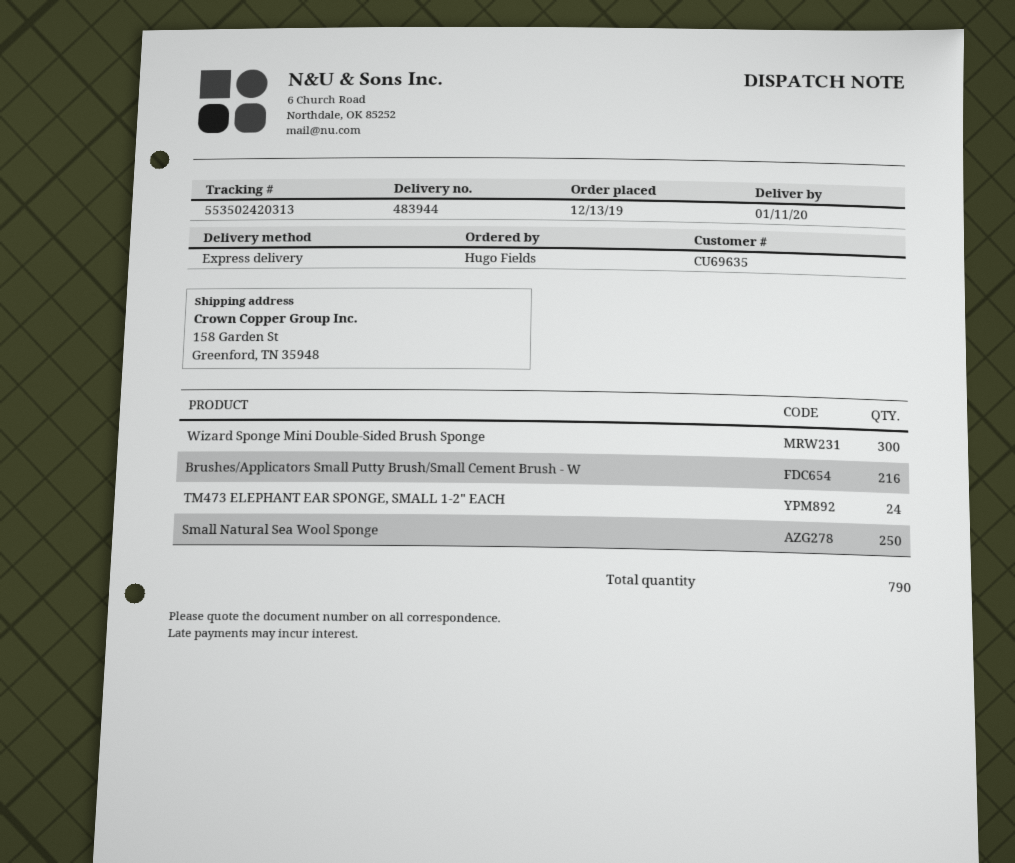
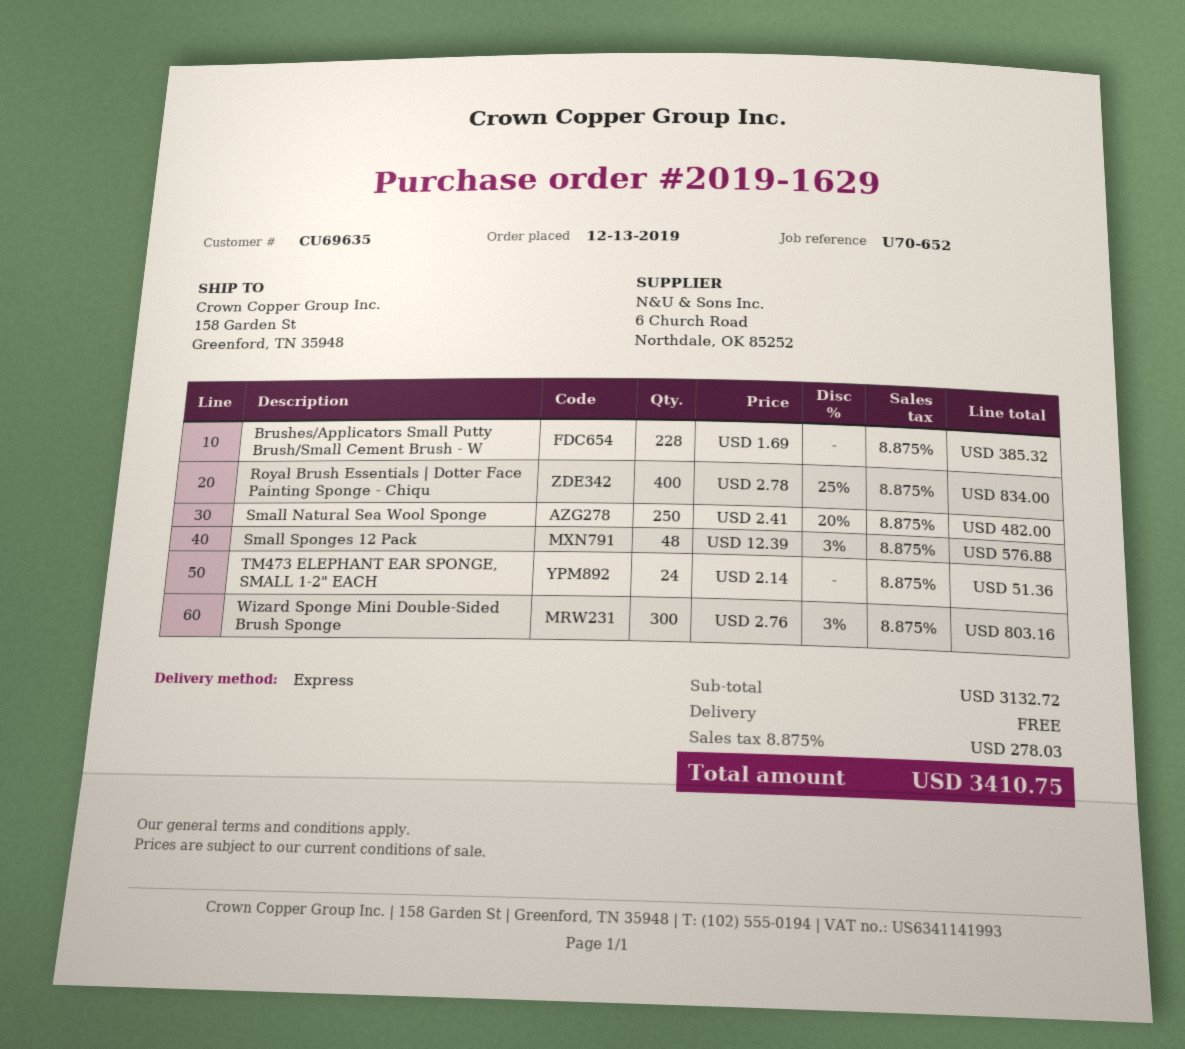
Brushes/Applicators Small Putty Brush/Small Cement Brush - W: 216 -> 228
Royal Brush Essentials | Dotter Face Painting Sponge - Chiqu: none -> 400
Small Sponges 12 Pack: none -> 48

